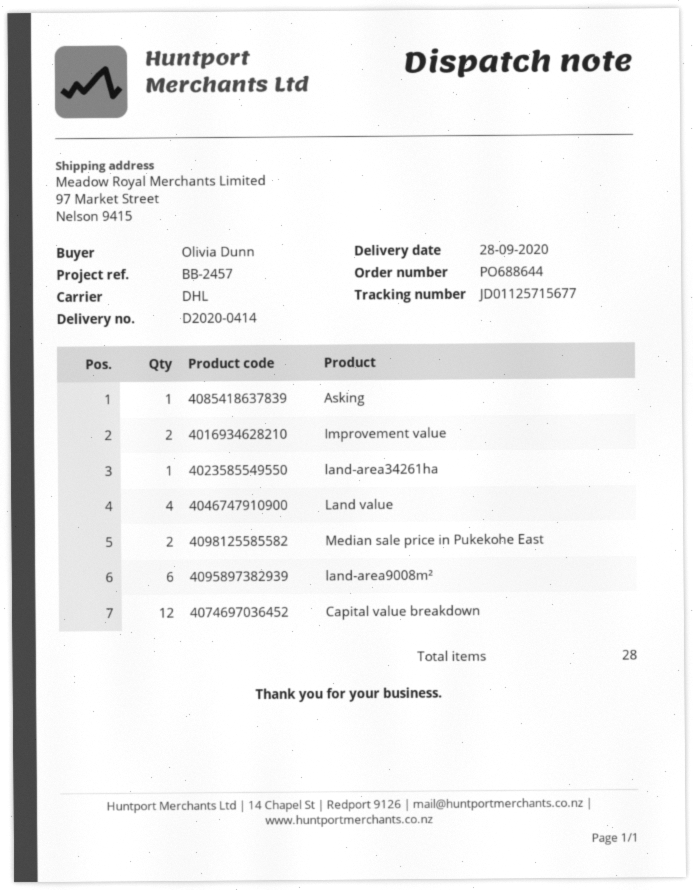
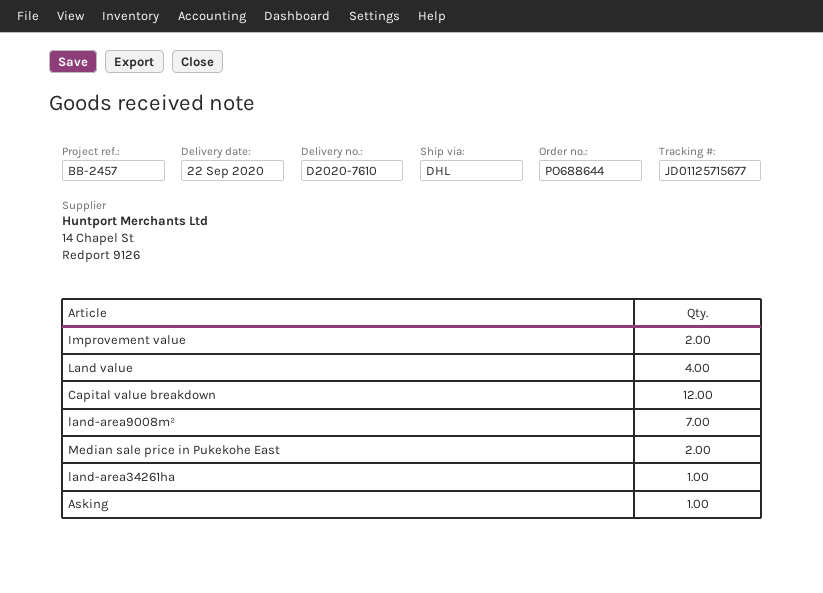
delivery note number: D2020-0414 -> D2020-7610
delivery date: 2020-09-28 -> 2020-09-22
land-area9008m²: 6 -> 7

